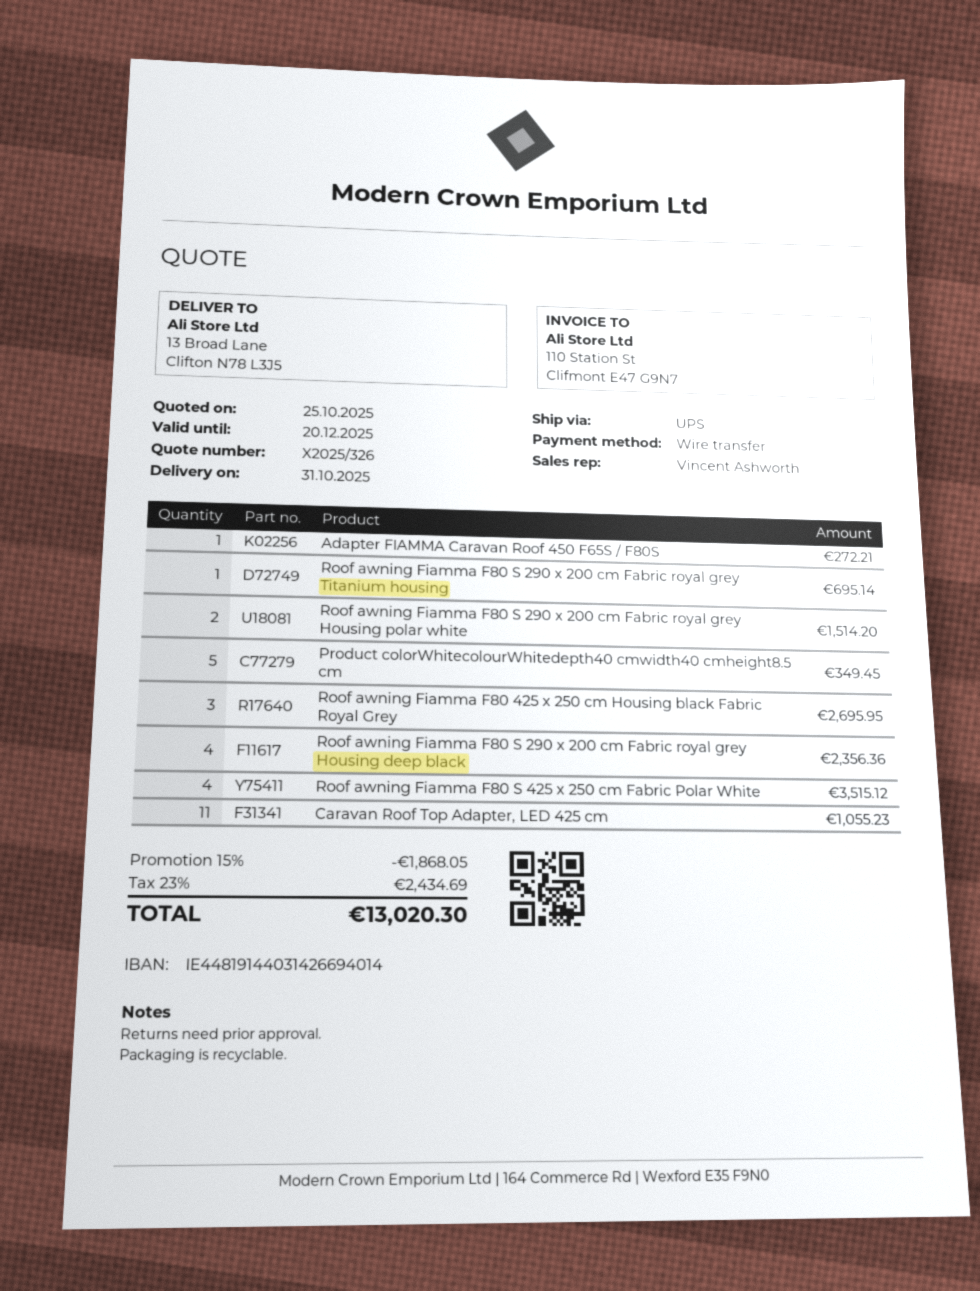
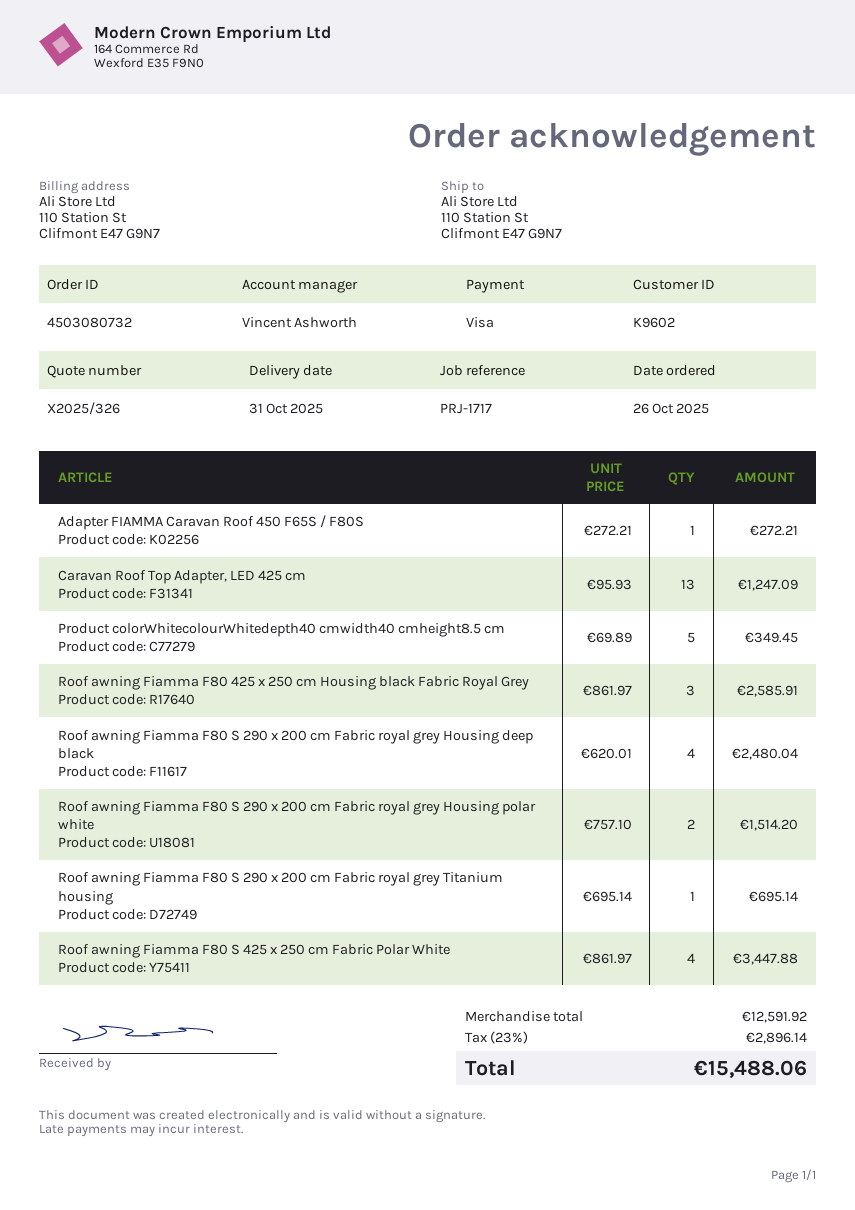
payment method: bank transfer -> Visa
ship to: 13 Broad Lane, Clifton N78 L3J5 -> 110 Station St, Clifmont E47 G9N7
Roof awning Fiamma F80 425 x 250 cm Housing black Fabric Royal Grey: 3 for 2695.95 -> 3 for 2585.91
Roof awning Fiamma F80 S 290 x 200 cm Fabric royal grey Housing deep black: 4 for 2356.36 -> 4 for 2480.04
Roof awning Fiamma F80 S 425 x 250 cm Fabric Polar White: 4 for 3515.12 -> 4 for 3447.88
Caravan Roof Top Adapter, LED 425 cm: 11 for 1055.23 -> 13 for 1247.09
discount: 15% = 1868.05 -> none
tax: 23% = 2434.69 -> 23% = 2896.14
total: 13020.30 -> 15488.06

